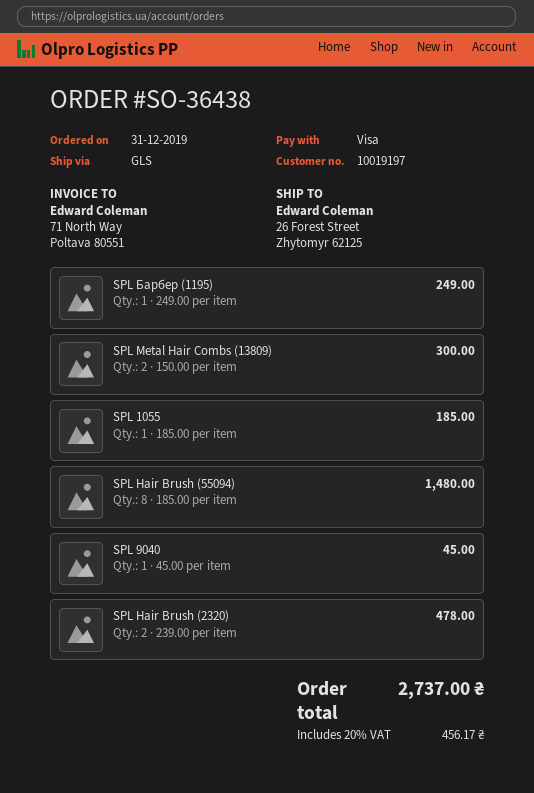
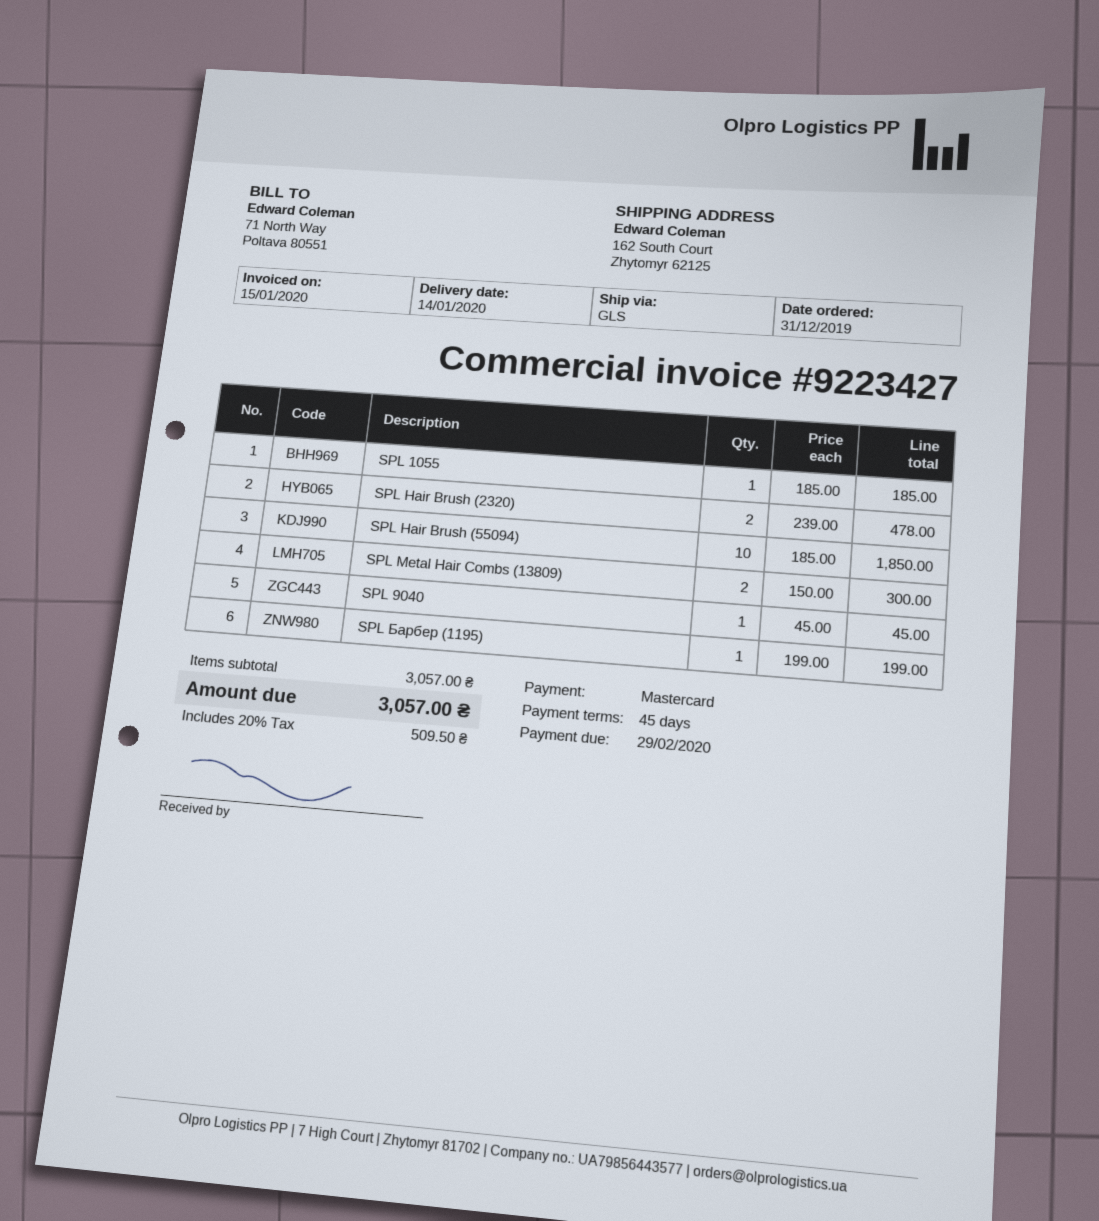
payment method: Visa -> Mastercard
ship to: 26 Forest Street, Zhytomyr 62125 -> 162 South Court, Zhytomyr 62125
SPL Барбер (1195): 1 x 249.00 = 249.00 -> 1 x 199.00 = 199.00
SPL Hair Brush (55094): 8 x 185.00 = 1480.00 -> 10 x 185.00 = 1850.00
tax: 20% = 456.17 -> 20% = 509.50
total: 2737.00 -> 3057.00

